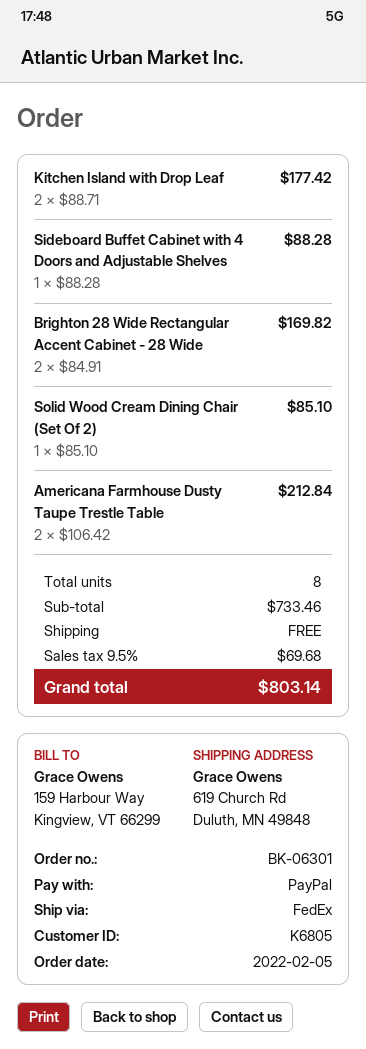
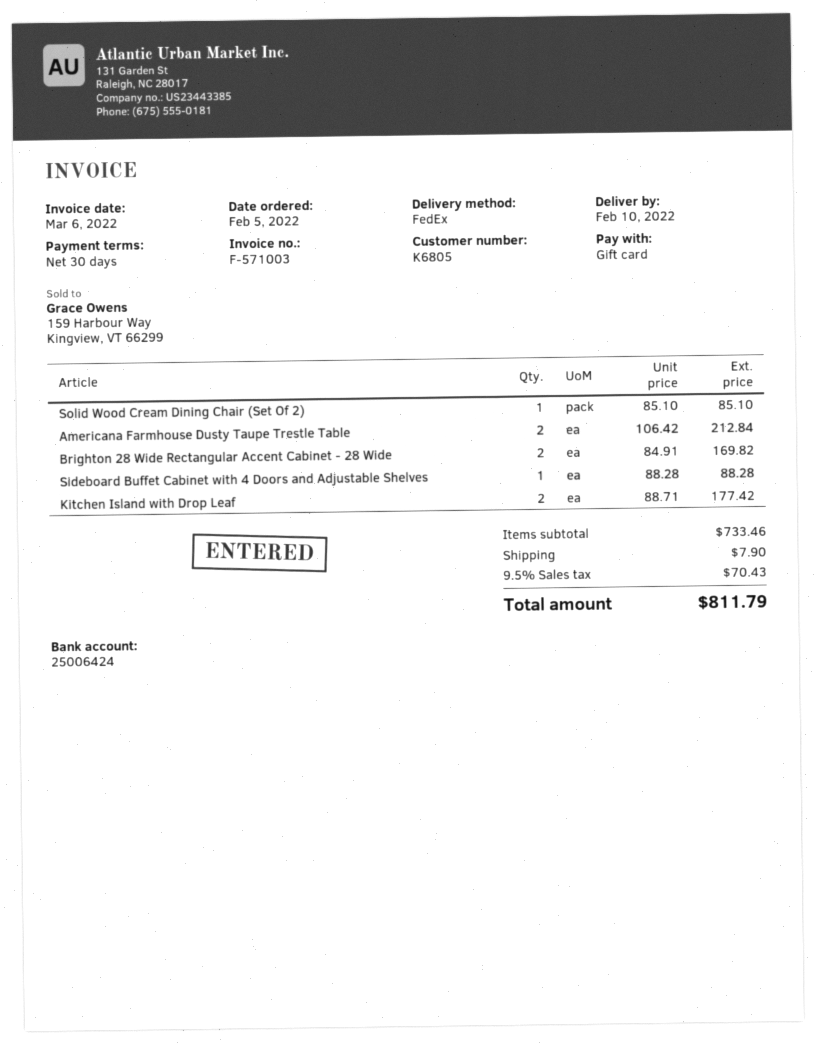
payment method: PayPal -> gift card
shipping: 0.00 -> 7.90
tax: 9.5% = 69.68 -> 9.5% = 70.43
total: 803.14 -> 811.79

